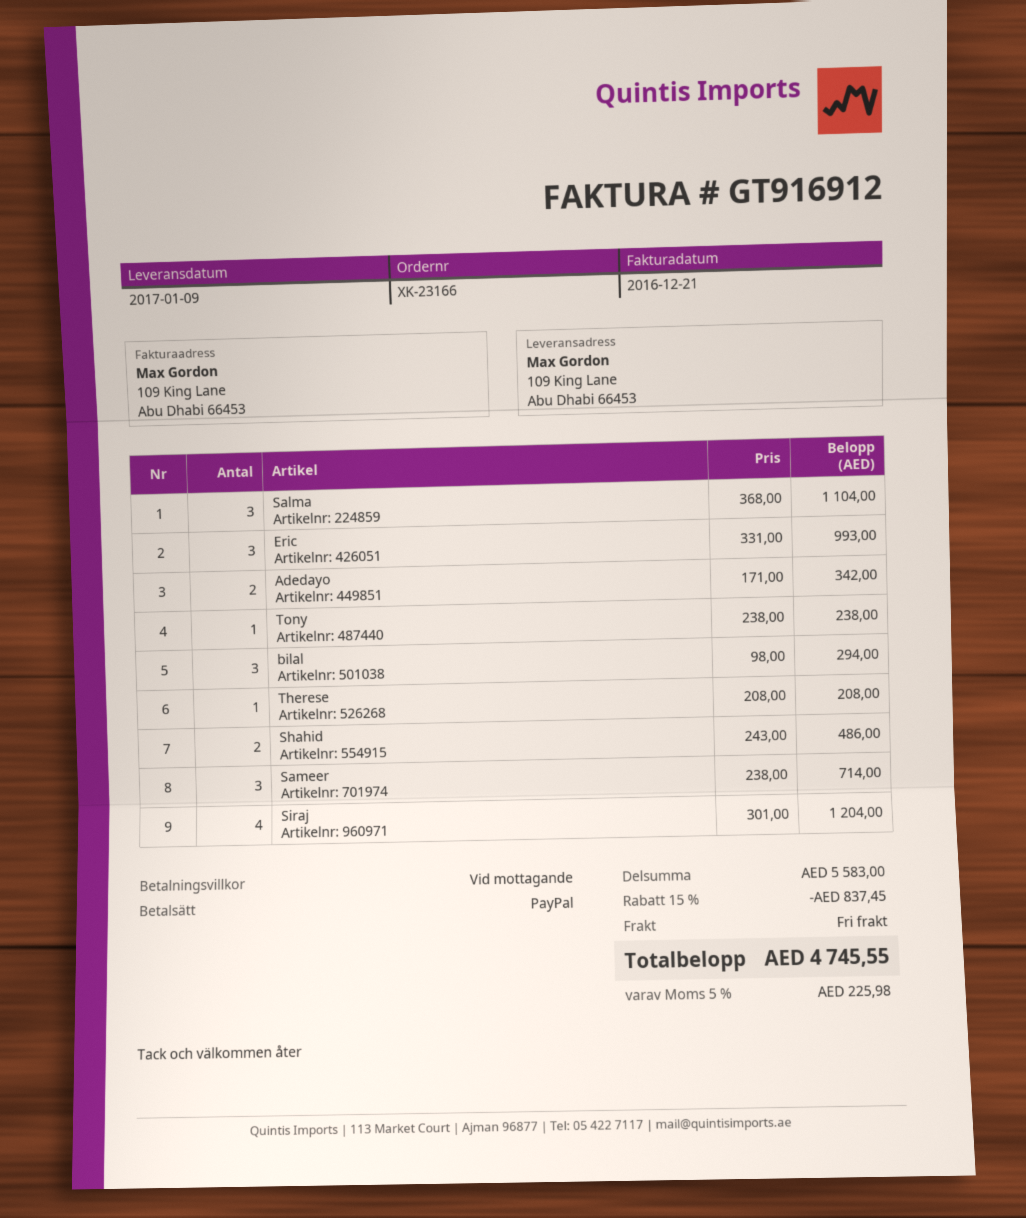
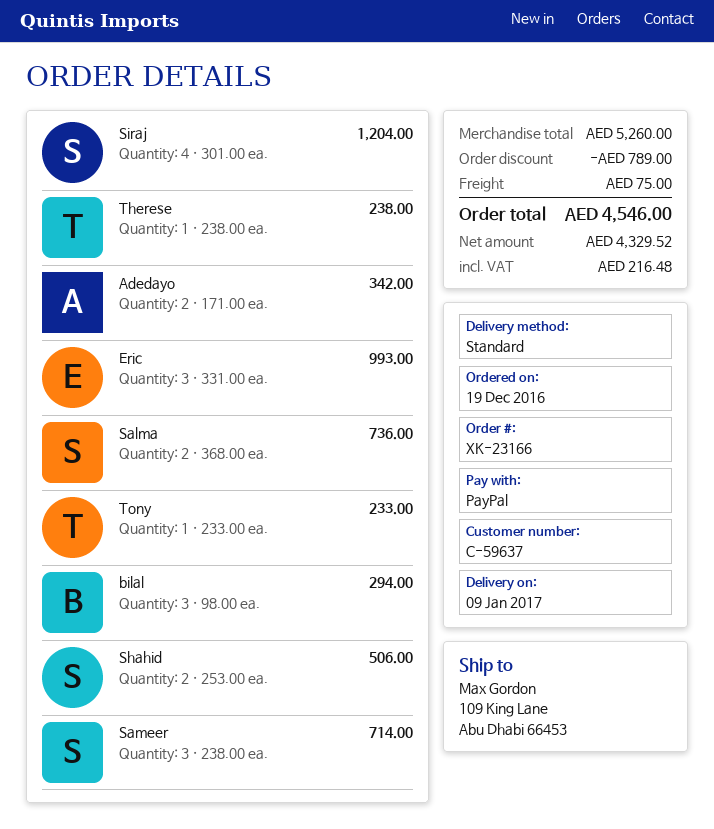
Salma: 3 x 368.00 = 1104.00 -> 2 x 368.00 = 736.00
Tony: 1 x 238.00 = 238.00 -> 1 x 233.00 = 233.00
Therese: 1 x 208.00 = 208.00 -> 1 x 238.00 = 238.00
Shahid: 2 x 243.00 = 486.00 -> 2 x 253.00 = 506.00
subtotal: 5583.00 -> 5260.00
discount: 837.45 -> 789.00
shipping: 0.00 -> 75.00
tax: 225.98 -> 216.48
total: 4745.55 -> 4546.00

